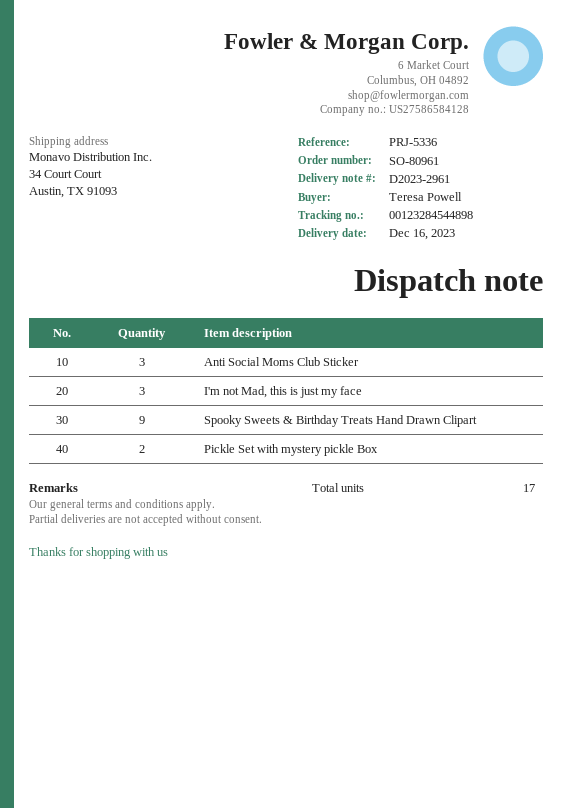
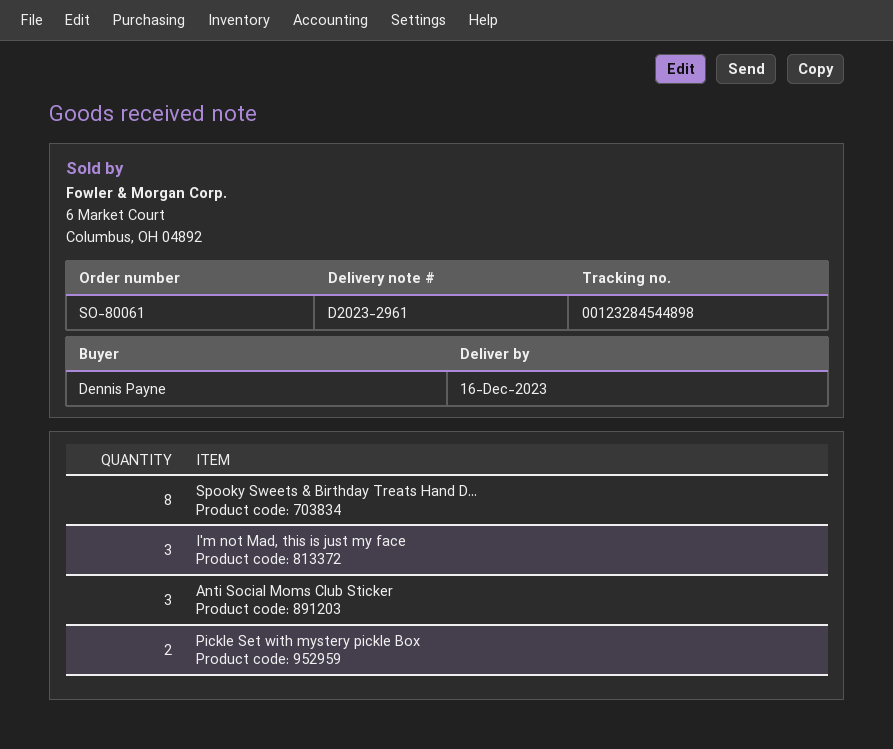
order number: SO-80961 -> SO-80061
ordered by: Teresa Powell -> Dennis Payne
Spooky Sweets & Birthday Treats Hand Drawn Clipart: 9 -> 8

